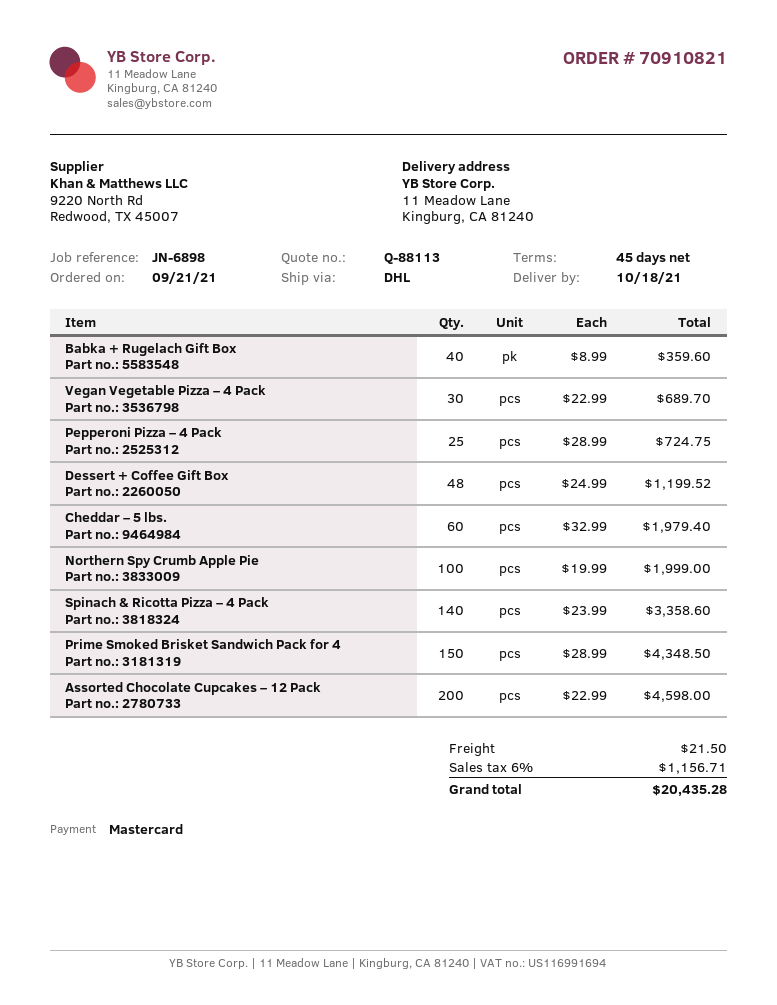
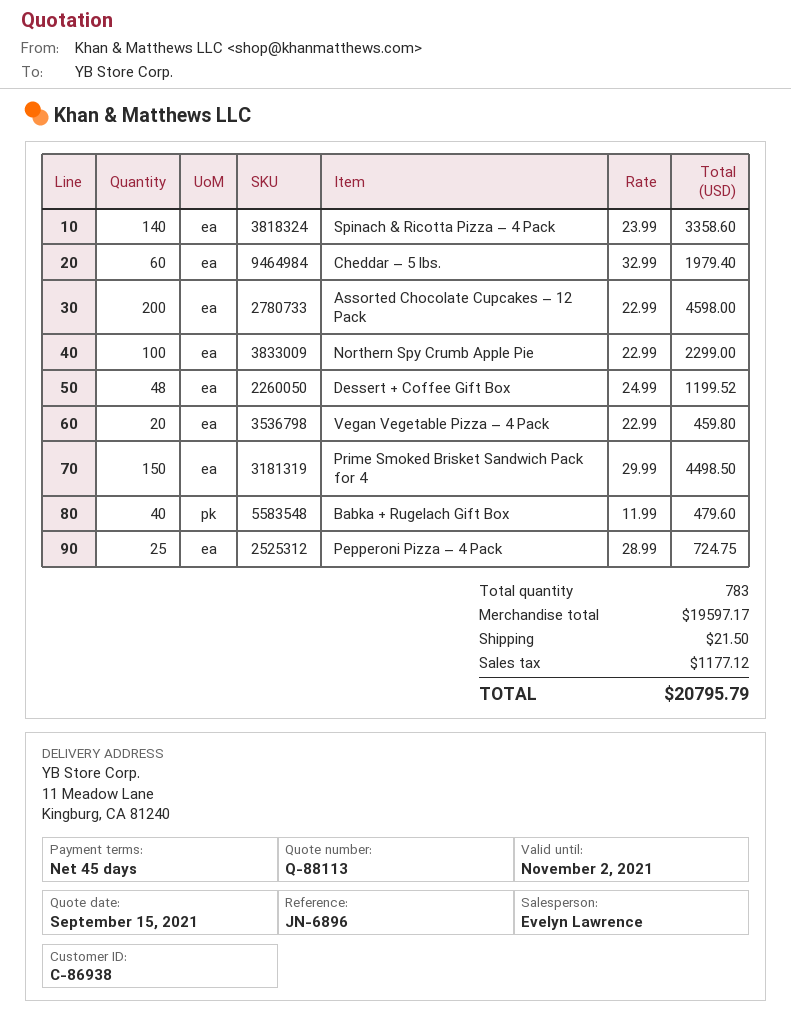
reference: JN-6898 -> JN-6896
Babka + Rugelach Gift Box: 40 x 8.99 = 359.60 -> 40 x 11.99 = 479.60
Vegan Vegetable Pizza – 4 Pack: 30 x 22.99 = 689.70 -> 20 x 22.99 = 459.80
Northern Spy Crumb Apple Pie: 100 x 19.99 = 1999.00 -> 100 x 22.99 = 2299.00
Prime Smoked Brisket Sandwich Pack for 4: 150 x 28.99 = 4348.50 -> 150 x 29.99 = 4498.50
tax: 1156.71 -> 1177.12
total: 20435.28 -> 20795.79

